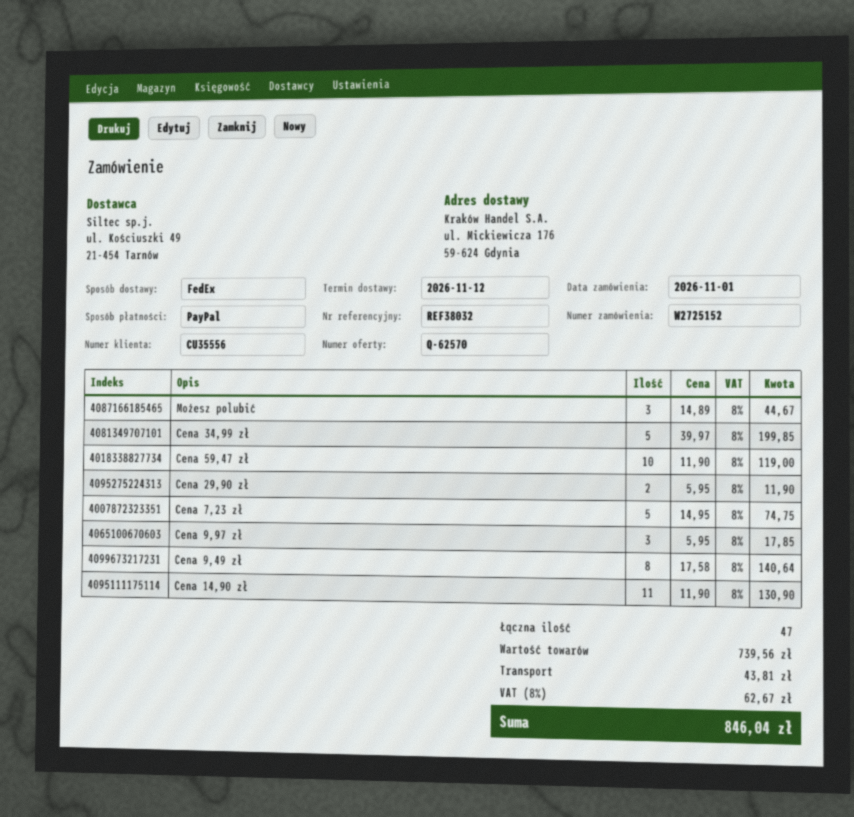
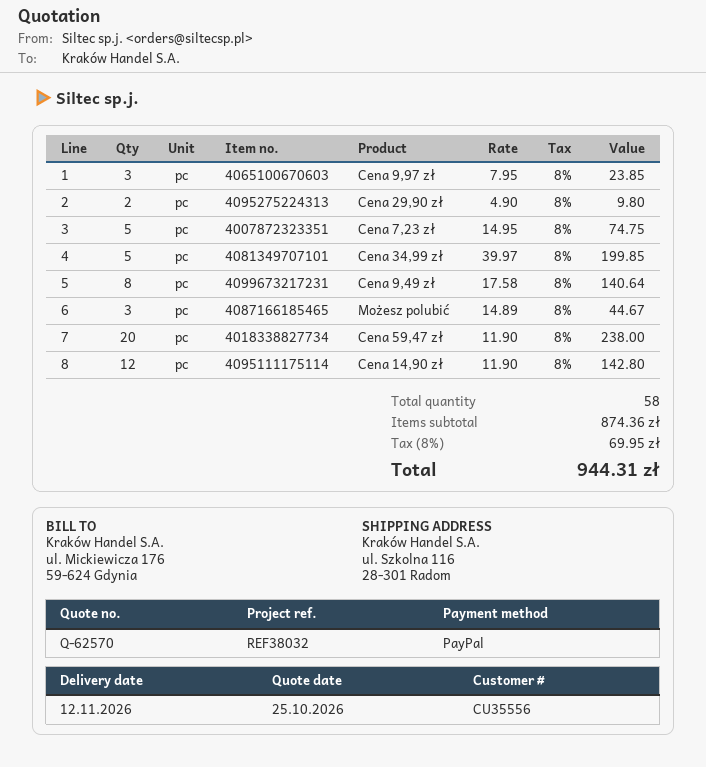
ship to: ul. Mickiewicza 176, 59-624 Gdynia -> ul. Szkolna 116, 28-301 Radom
Cena 59,47 zł: 10 x 11.90 = 119.00 -> 20 x 11.90 = 238.00
Cena 29,90 zł: 2 x 5.95 = 11.90 -> 2 x 4.90 = 9.80
Cena 9,97 zł: 3 x 5.95 = 17.85 -> 3 x 7.95 = 23.85
Cena 14,90 zł: 11 x 11.90 = 130.90 -> 12 x 11.90 = 142.80
total quantity: 47 -> 58
subtotal: 739.56 -> 874.36
shipping: 43.81 -> none
tax: 8% = 62.67 -> 8% = 69.95
total: 846.04 -> 944.31

